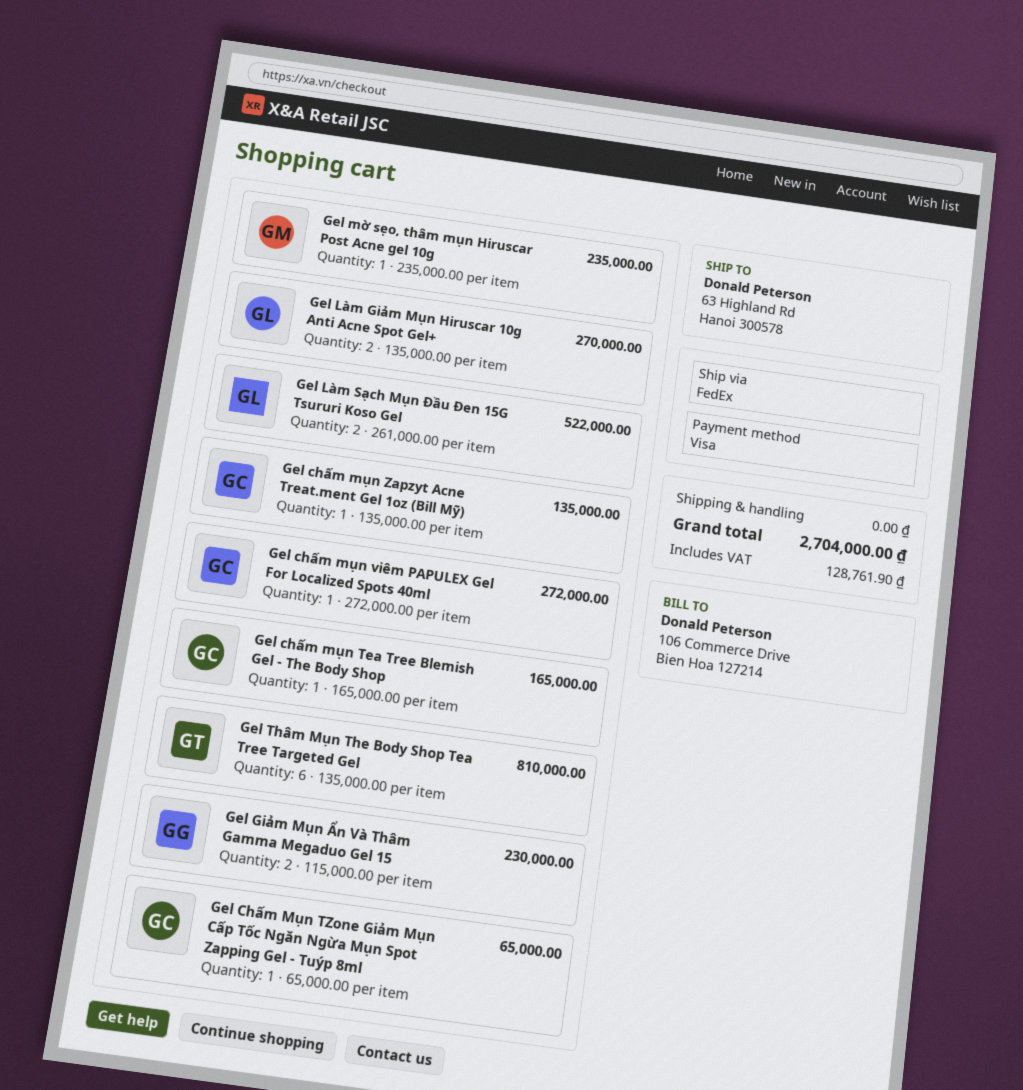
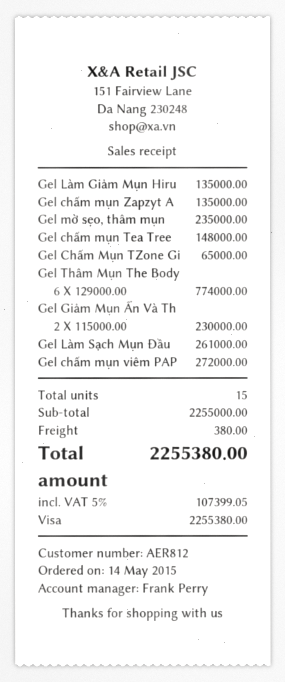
Gel Làm Giảm Mụn Hiruscar 10g Anti Acne Spot Gel+: 2 x 135000.00 = 270000.00 -> 1 x 135000.00 = 135000.00
Gel Làm Sạch Mụn Đầu Đen 15G Tsururi Koso Gel: 2 x 261000.00 = 522000.00 -> 1 x 261000.00 = 261000.00
Gel chấm mụn Tea Tree Blemish Gel - The Body Shop: 1 x 165000.00 = 165000.00 -> 1 x 148000.00 = 148000.00
Gel Thâm Mụn The Body Shop Tea Tree Targeted Gel: 6 x 135000.00 = 810000.00 -> 6 x 129000.00 = 774000.00
shipping: 0.00 -> 380.00
tax: 128761.90 -> 107399.05
total: 2704000.00 -> 2255380.00

